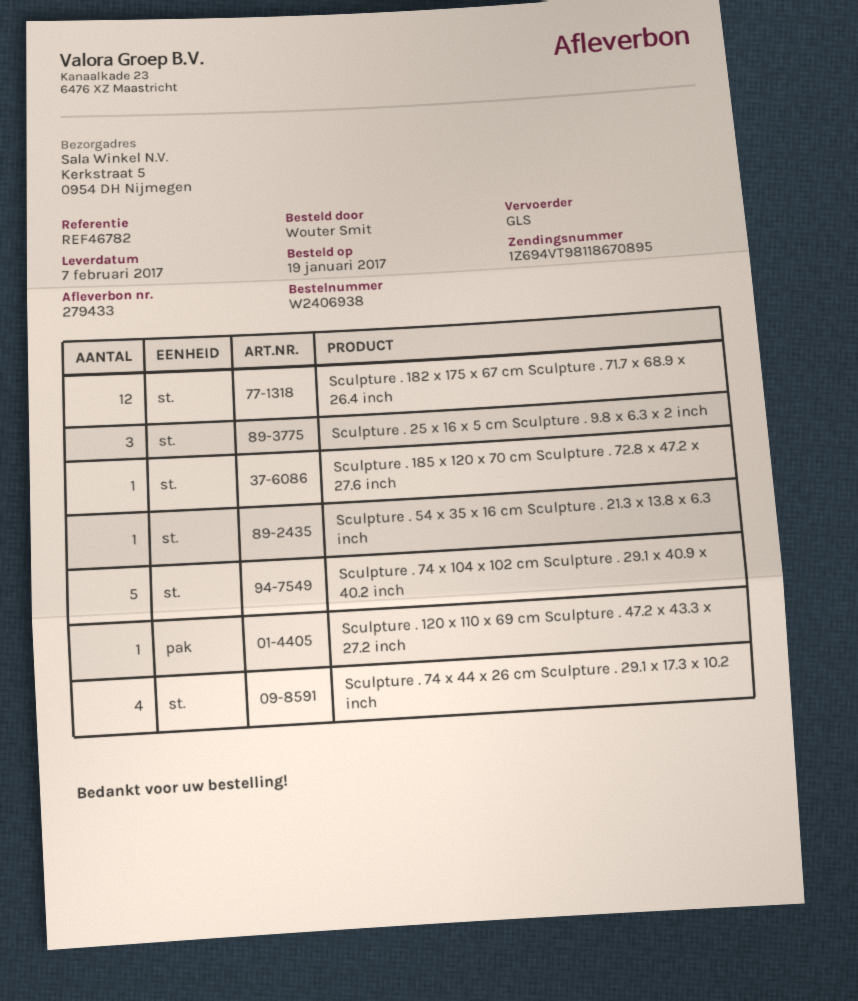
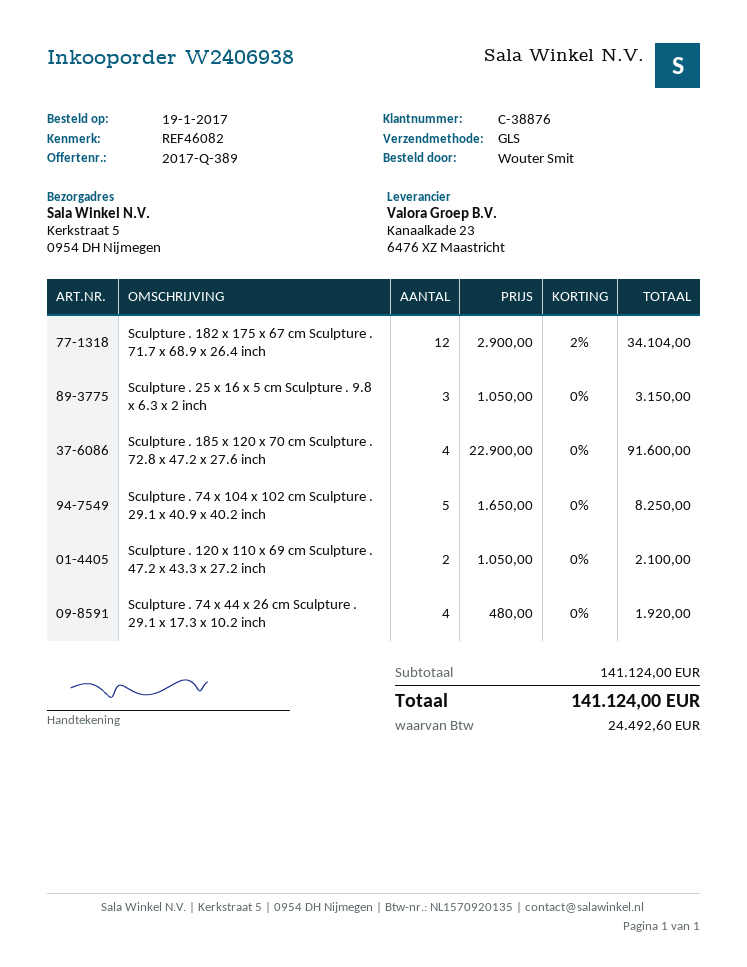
reference: REF46782 -> REF46082
Sculpture . 185 x 120 x 70 cm Sculpture . 72.8 x 47.2 x 27.6 inch: 1 -> 4
Sculpture . 54 x 35 x 16 cm Sculpture . 21.3 x 13.8 x 6.3 inch: 1 -> none
Sculpture . 120 x 110 x 69 cm Sculpture . 47.2 x 43.3 x 27.2 inch: 1 -> 2

